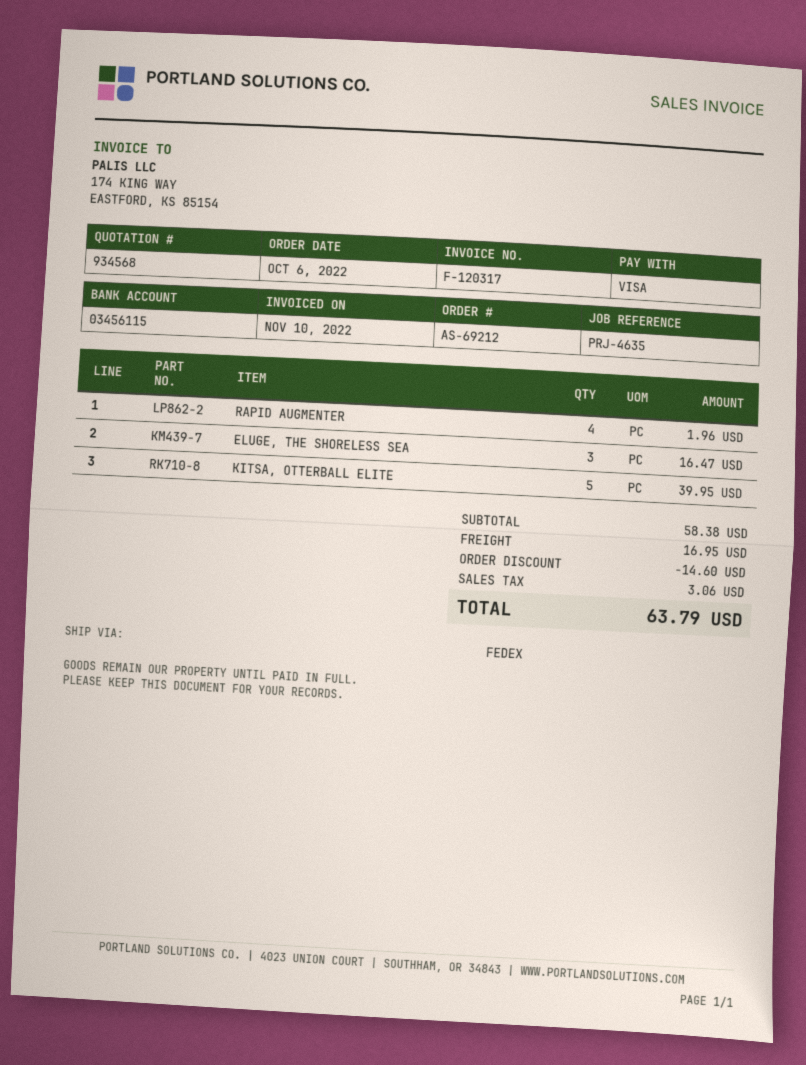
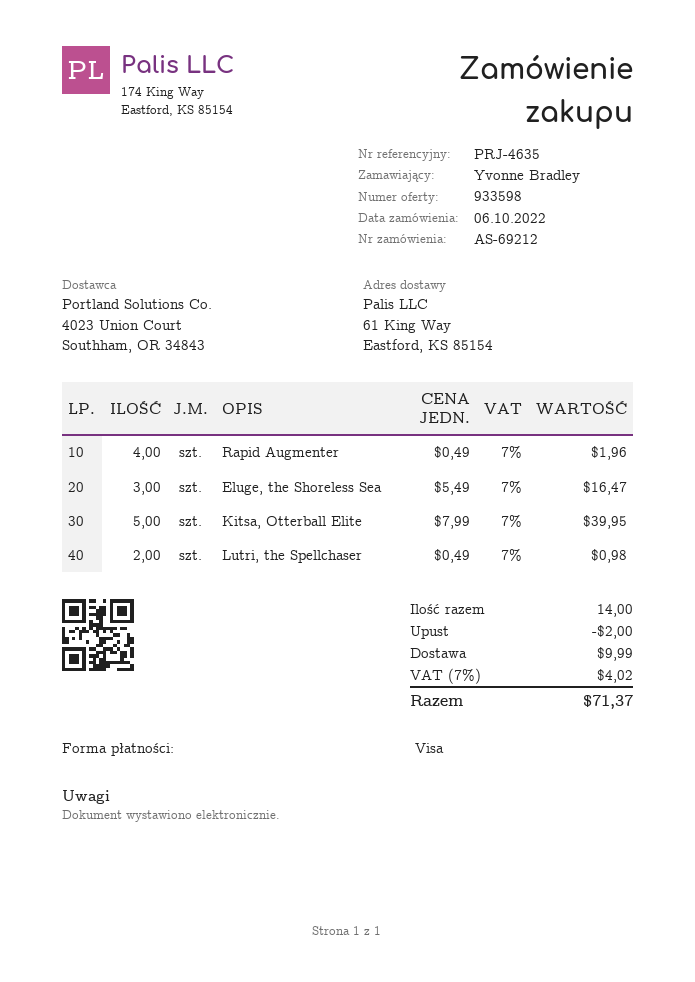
quote number: 934568 -> 933598
Lutri, the Spellchaser: none -> 2 for 0.98
discount: 14.60 -> 2.00
shipping: 16.95 -> 9.99
tax: 3.06 -> 4.02
total: 63.79 -> 71.37

